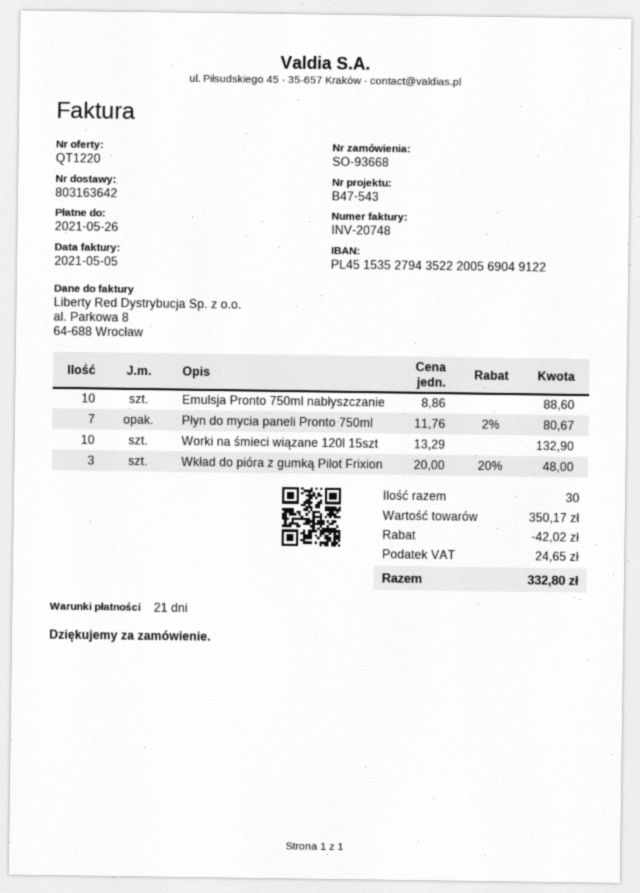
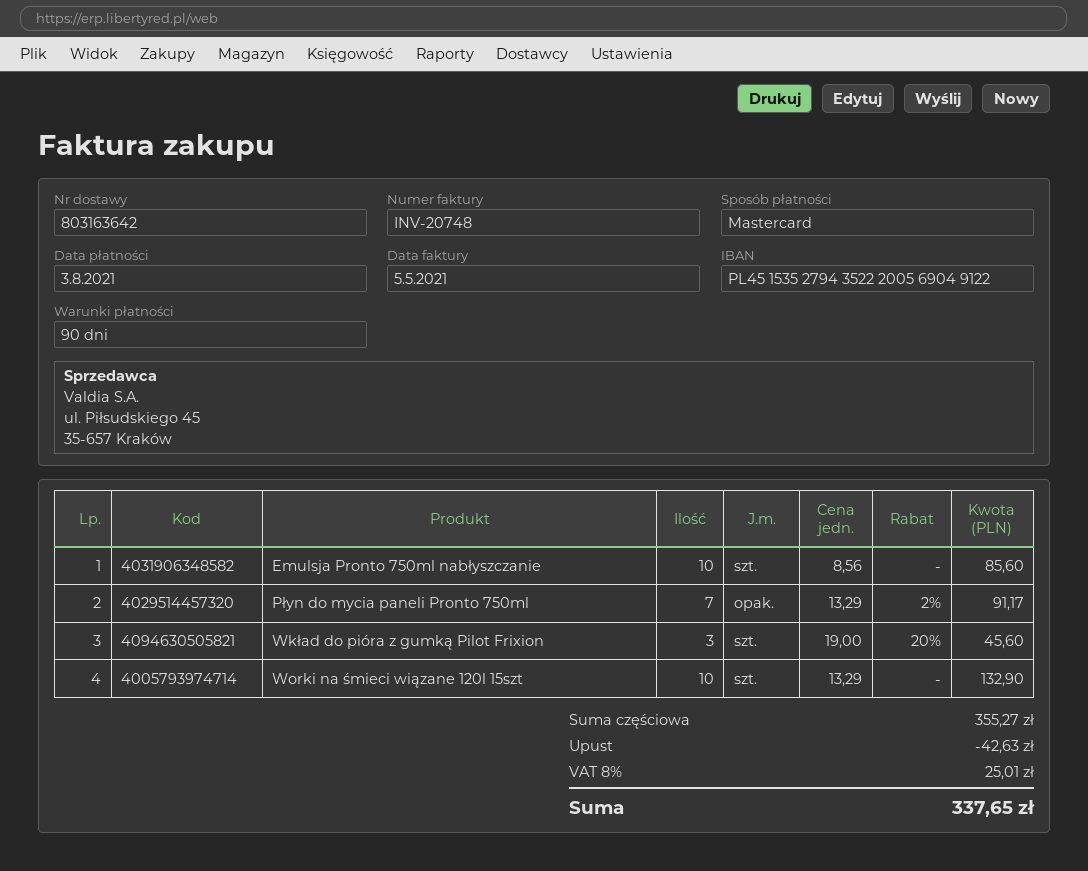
payment terms: 21 days -> 90 days
due date: 2021-05-26 -> 2021-08-03
Emulsja Pronto 750ml nabłyszczanie: 10 x 8.86 = 88.60 -> 10 x 8.56 = 85.60
Płyn do mycia paneli Pronto 750ml: 7 x 11.76 - 2% = 80.67 -> 7 x 13.29 - 2% = 91.17
Wkład do pióra z gumką Pilot Frixion: 3 x 20.00 - 20% = 48.00 -> 3 x 19.00 - 20% = 45.60
subtotal: 350.17 -> 355.27
discount: 42.02 -> 42.63
tax: 24.65 -> 25.01
total: 332.80 -> 337.65

